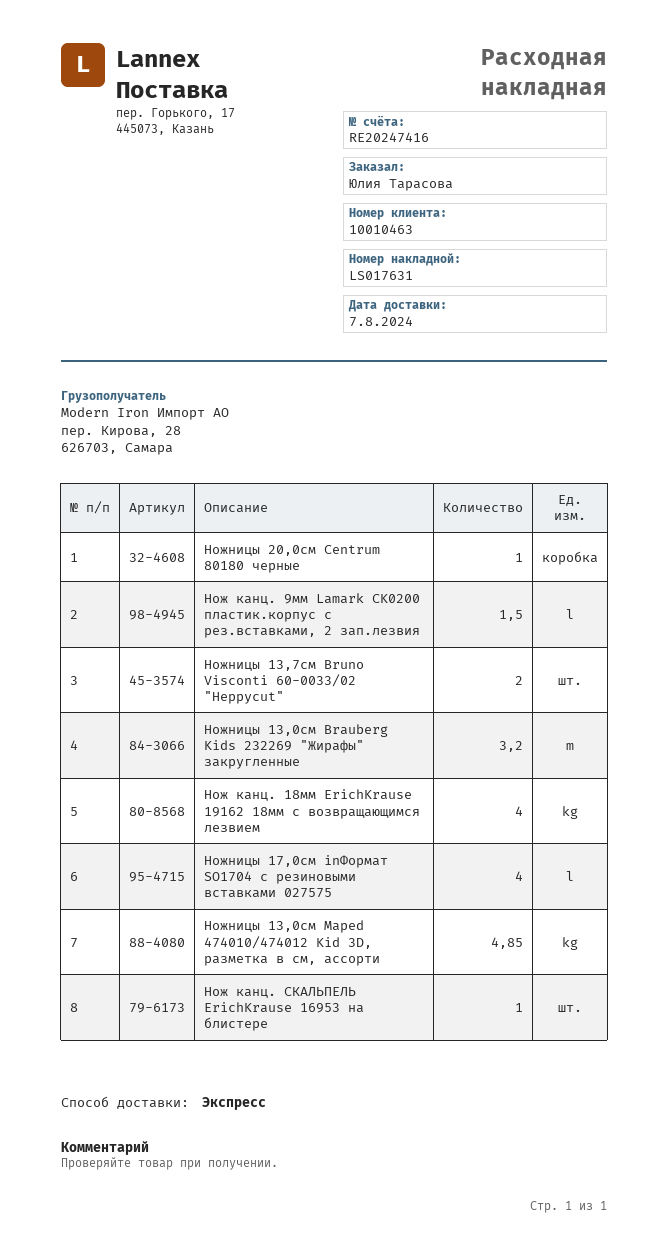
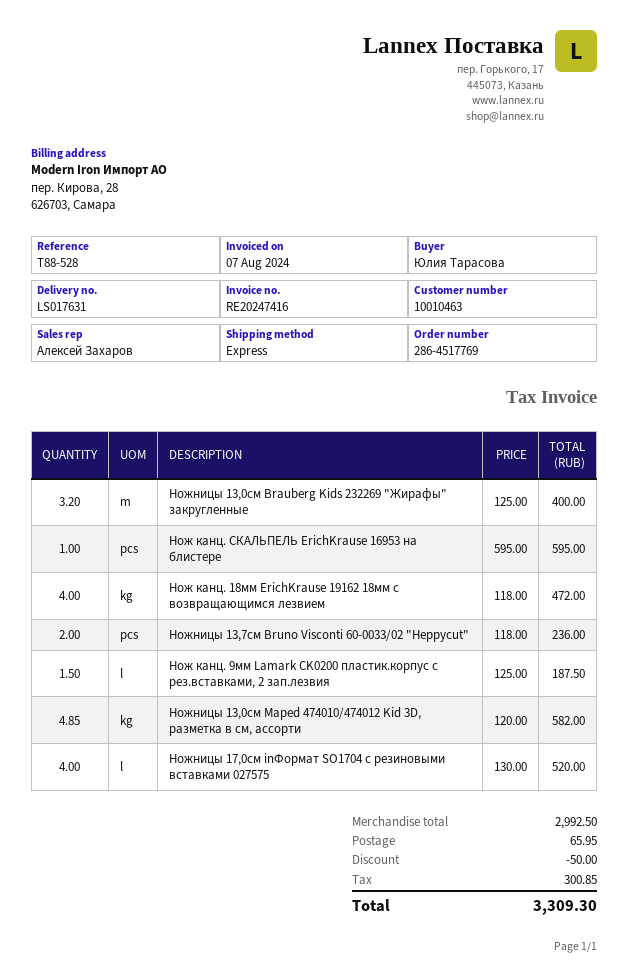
Ножницы 20,0см Centrum 80180 черные: 1 -> none

